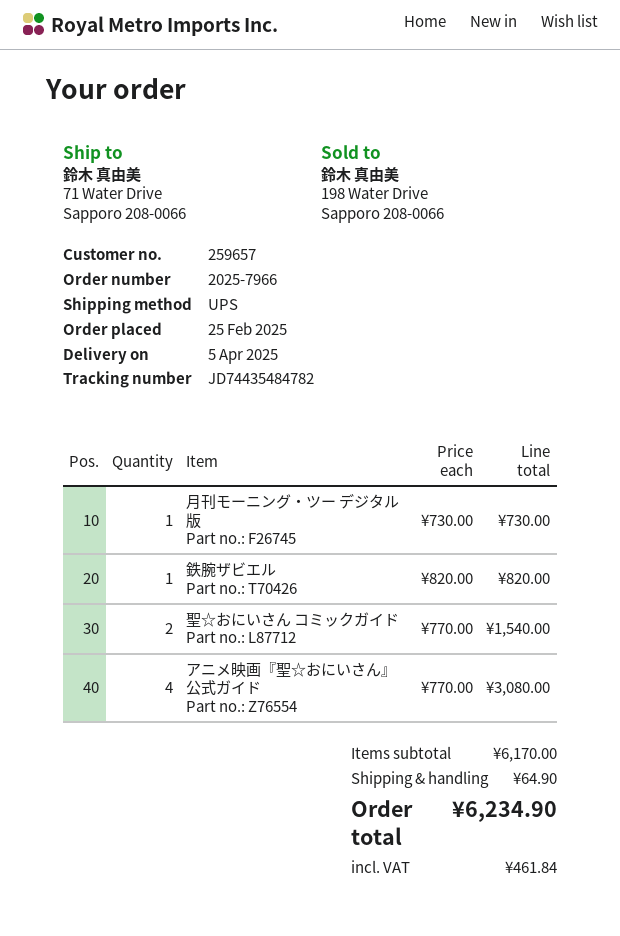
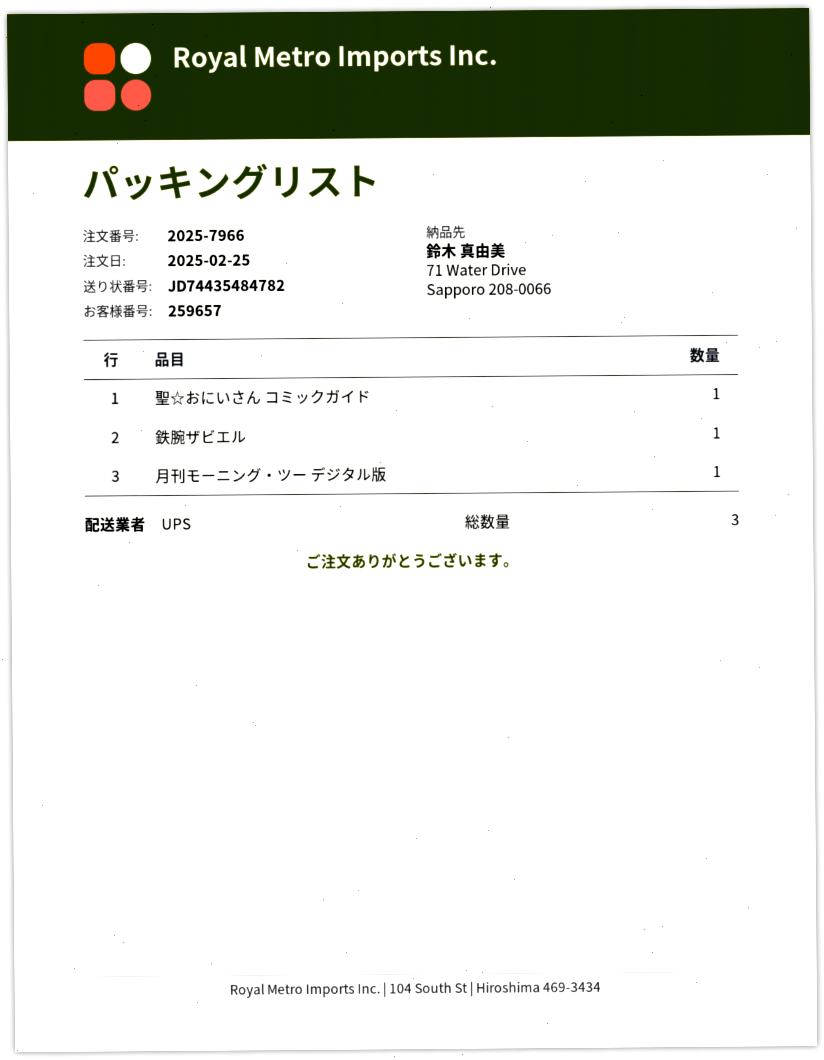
聖☆おにいさん コミックガイド: 2 -> 1
アニメ映画『聖☆おにいさん』公式ガイド: 4 -> none

